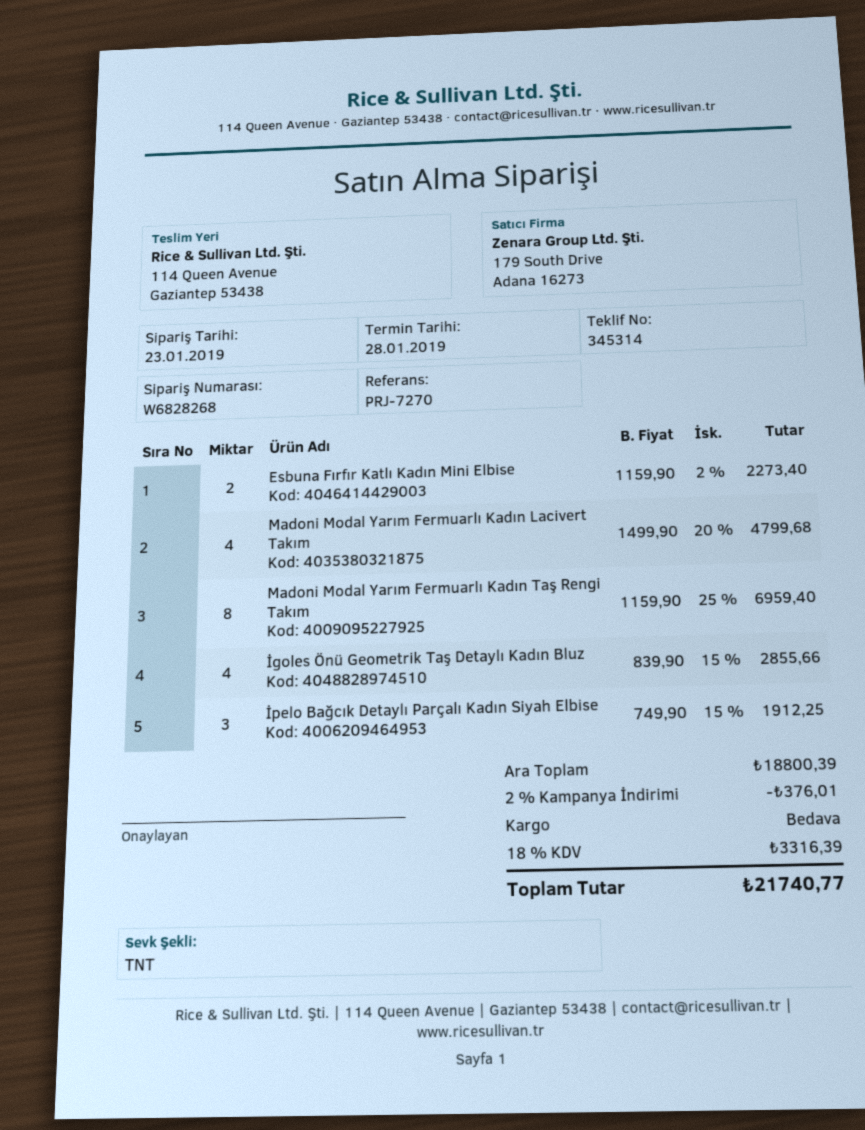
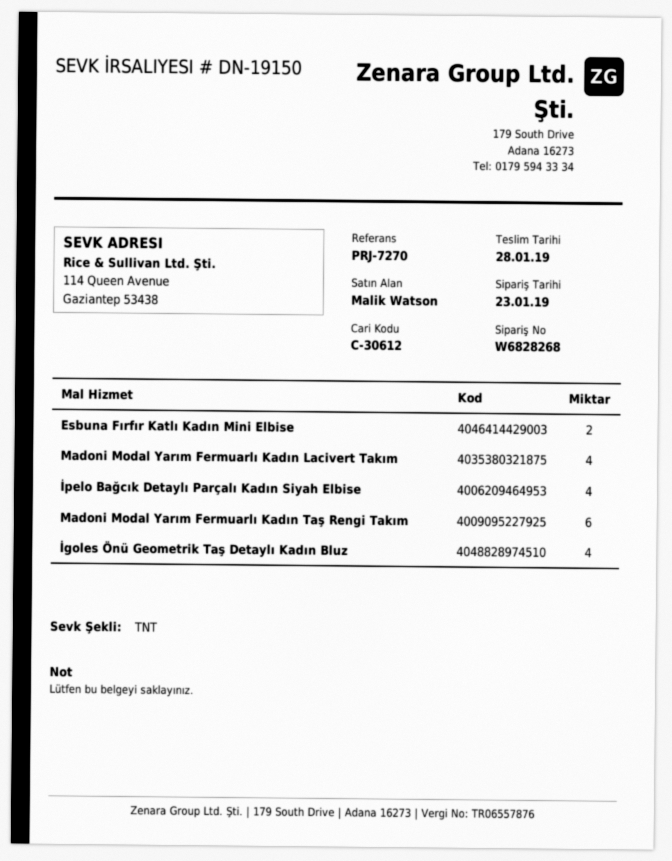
Madoni Modal Yarım Fermuarlı Kadın Taş Rengi Takım: 8 -> 6
İpelo Bağcık Detaylı Parçalı Kadın Siyah Elbise: 3 -> 4

